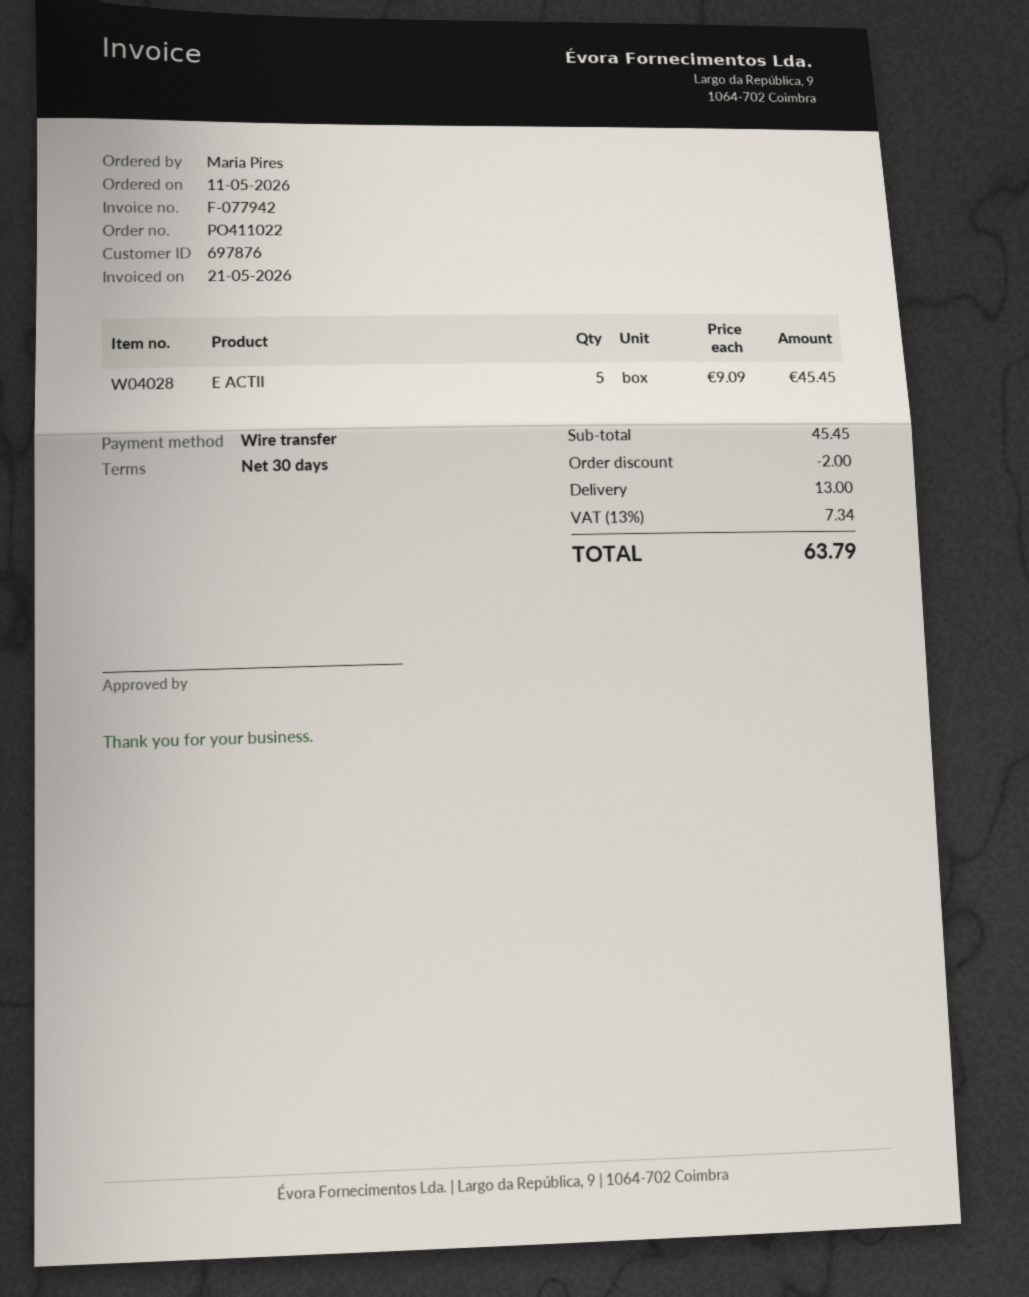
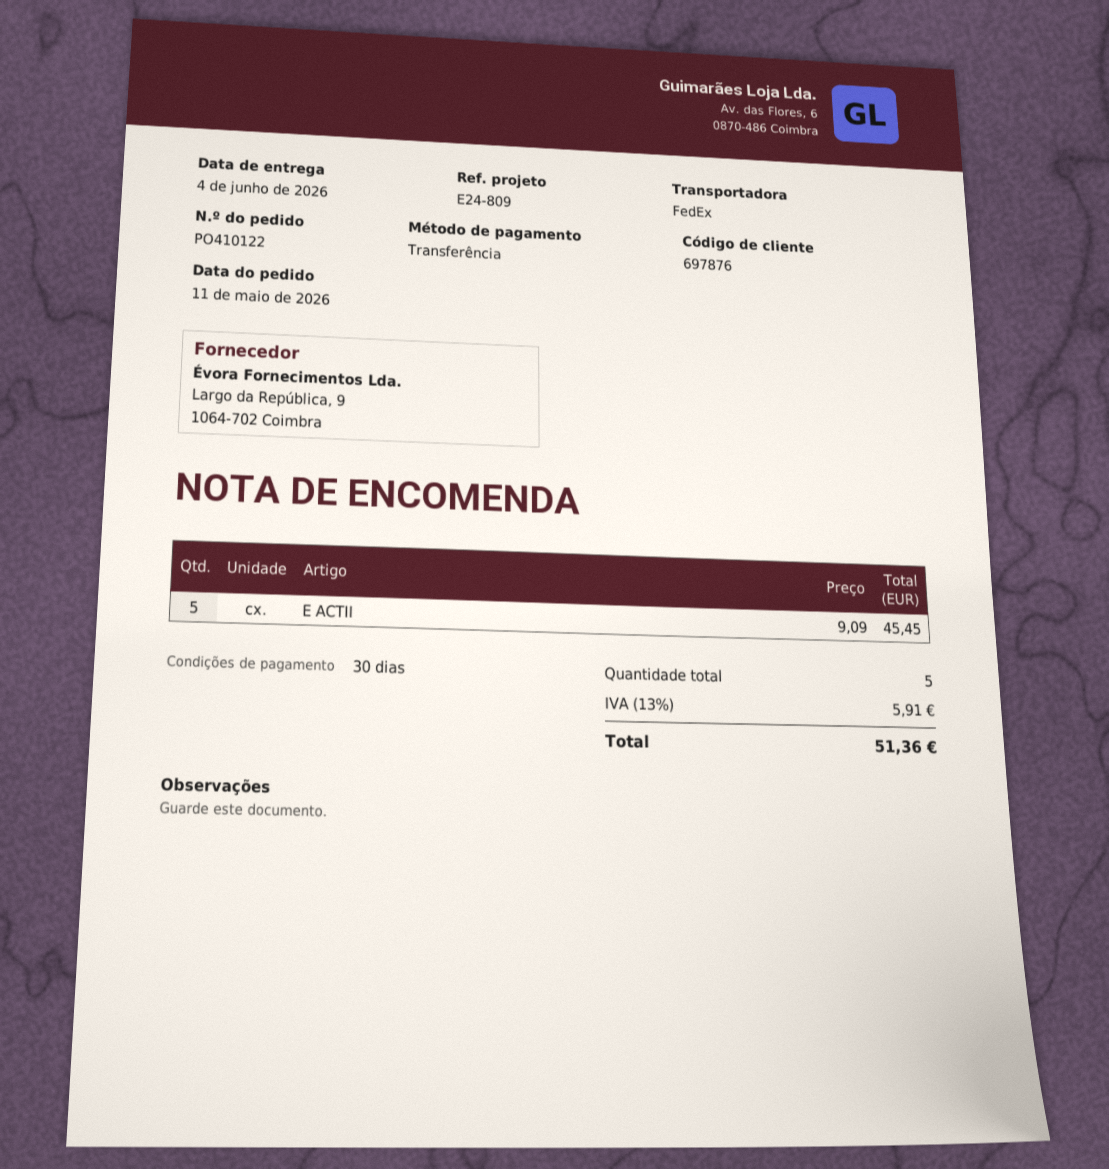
order number: PO411022 -> PO410122
discount: 2.00 -> none
shipping: 13.00 -> none
tax: 13% = 7.34 -> 13% = 5.91
total: 63.79 -> 51.36

